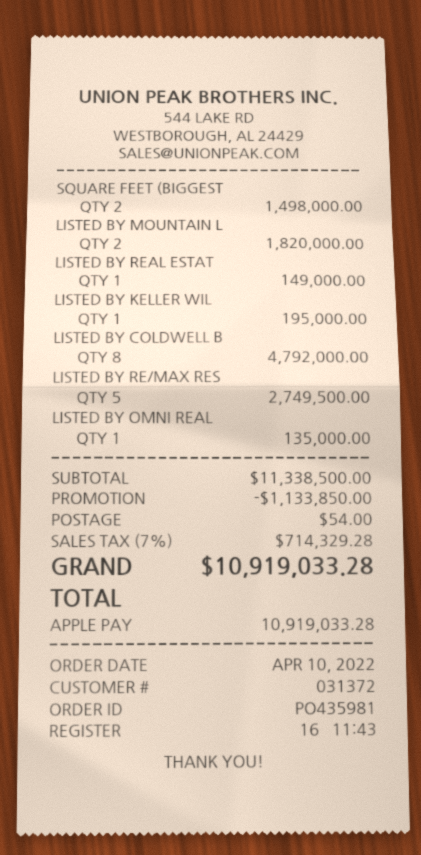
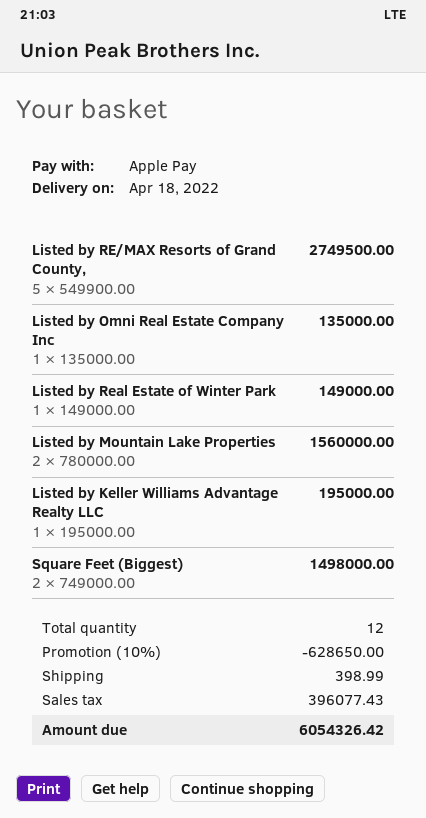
LISTED BY MOUNTAIN L: 2 for 1820000.00 -> 2 for 1560000.00
LISTED BY COLDWELL B: 8 for 4792000.00 -> none
discount: 1133850.00 -> 628650.00
shipping: 54.00 -> 398.99
tax: 714329.28 -> 396077.43
total: 10919033.28 -> 6054326.42

